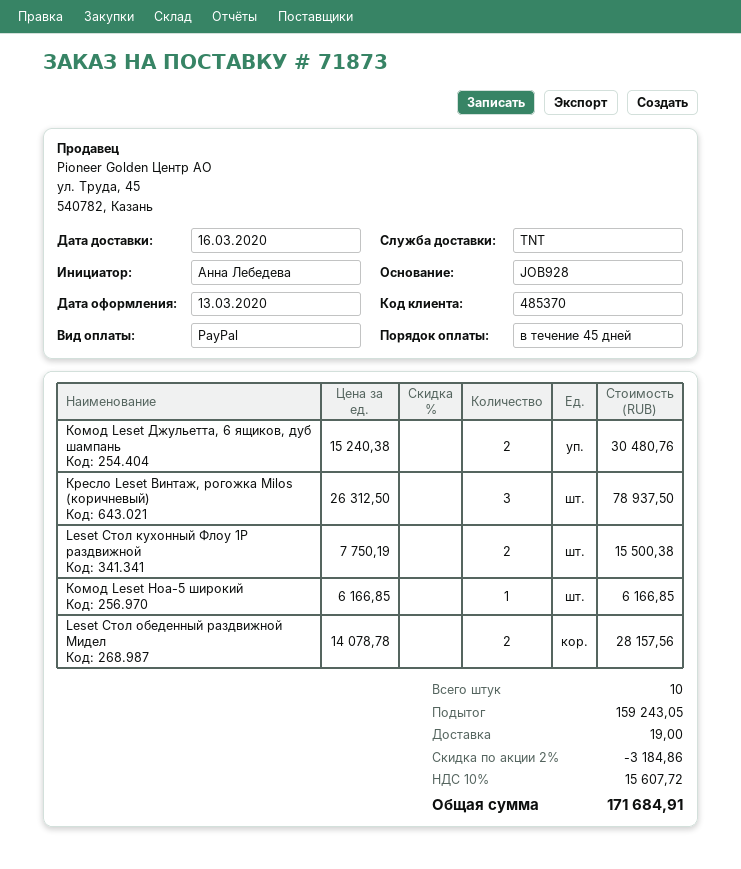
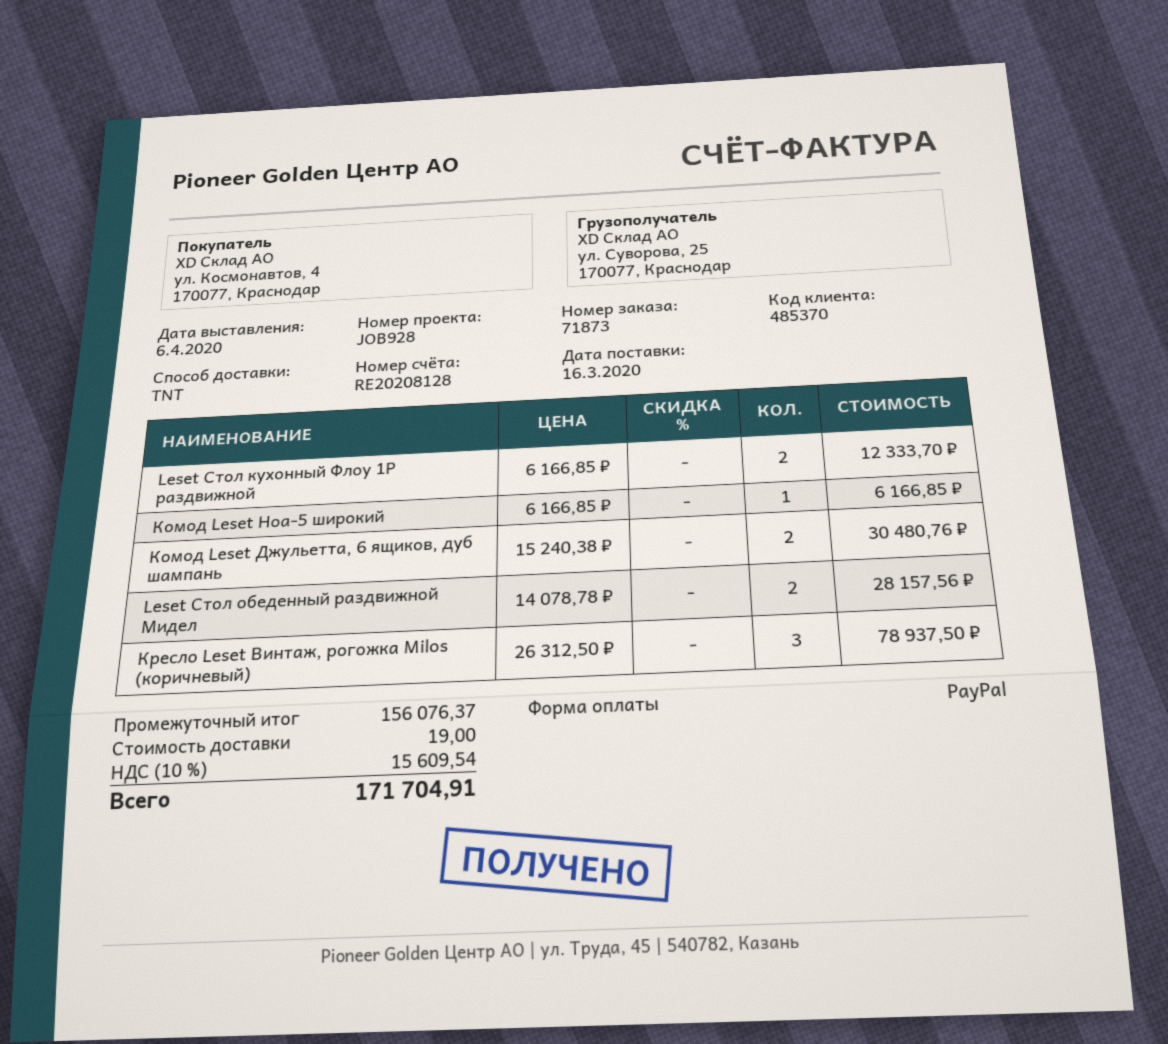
Leset Стол кухонный Флоу 1Р раздвижной: 2 x 7750.19 = 15500.38 -> 2 x 6166.85 = 12333.70
subtotal: 159243.05 -> 156076.37
discount: 2% = 3184.86 -> none
tax: 10% = 15607.72 -> 10% = 15609.54
total: 171684.91 -> 171704.91

